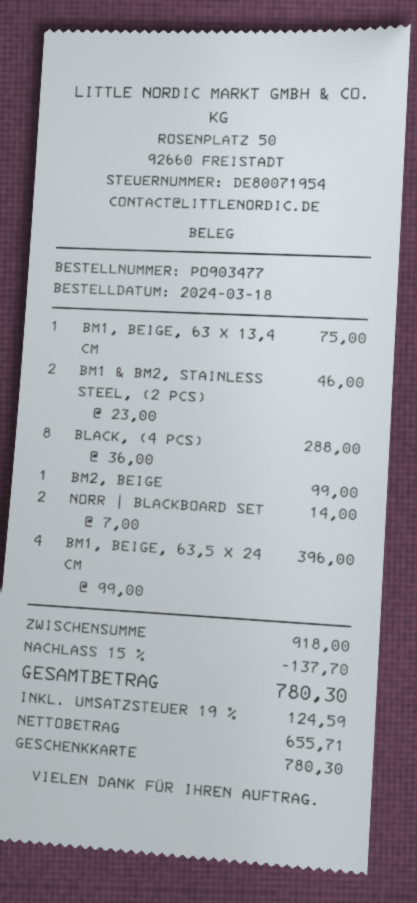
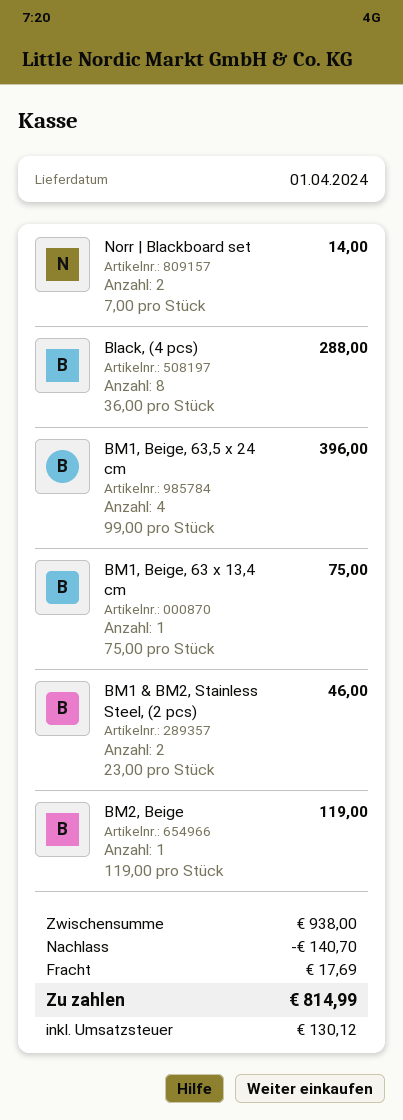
BM2, BEIGE: 1 x 99.00 = 99.00 -> 1 x 119.00 = 119.00
subtotal: 918.00 -> 938.00
discount: 137.70 -> 140.70
shipping: none -> 17.69
tax: 124.59 -> 130.12
total: 780.30 -> 814.99

